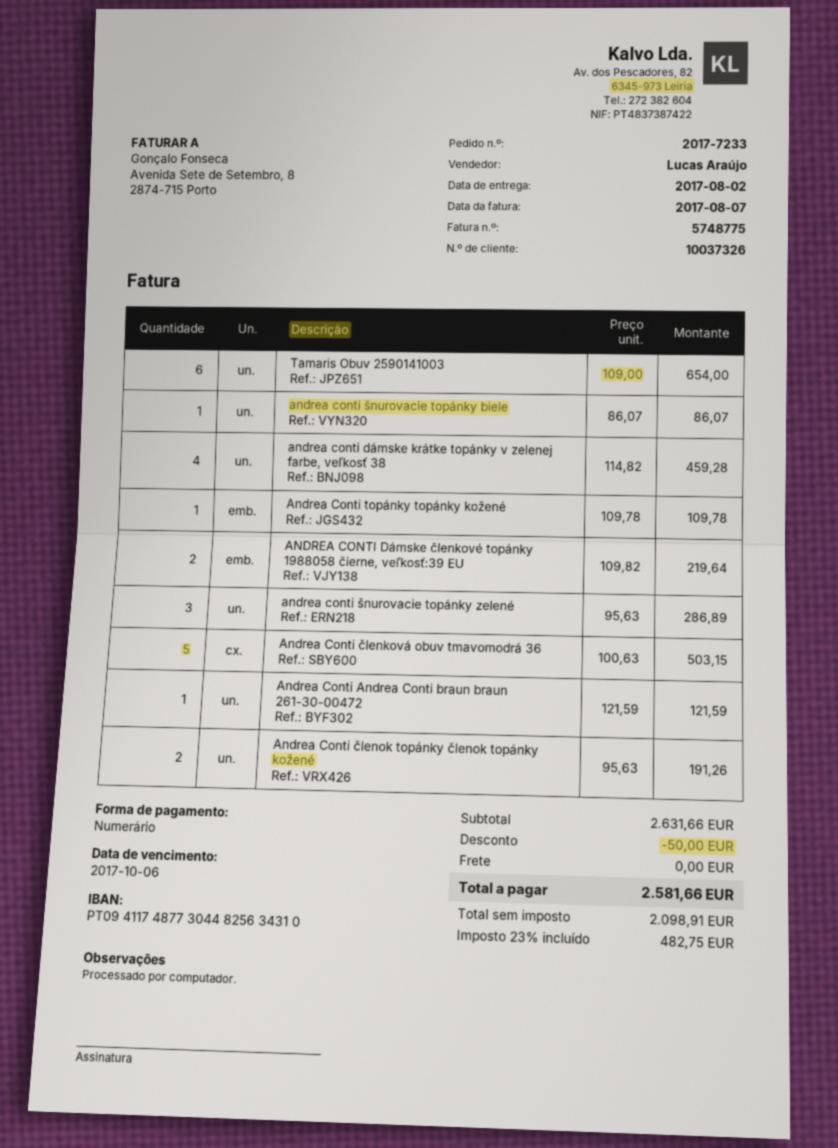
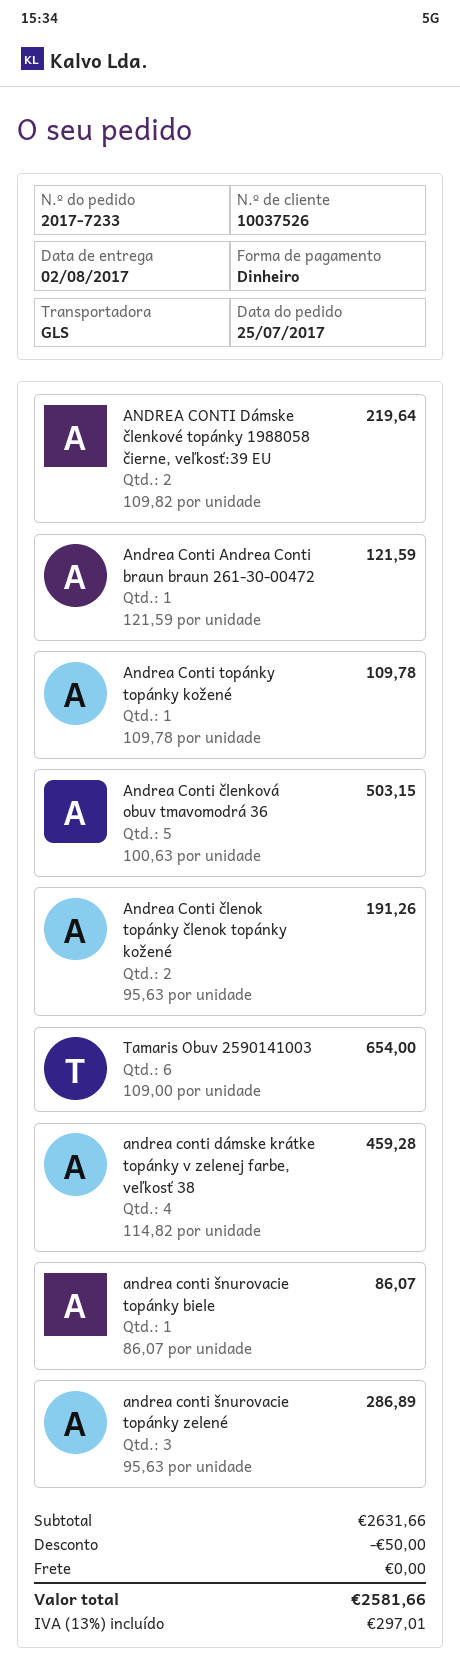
customer number: 10037326 -> 10037526
tax: 23% = 482.75 -> 13% = 297.01

